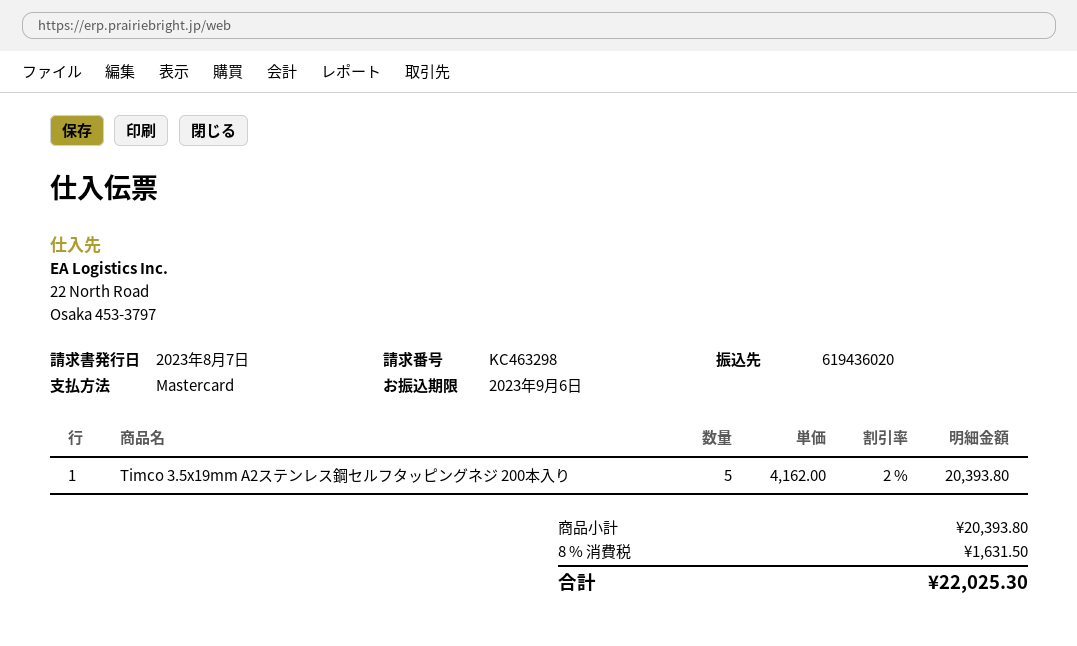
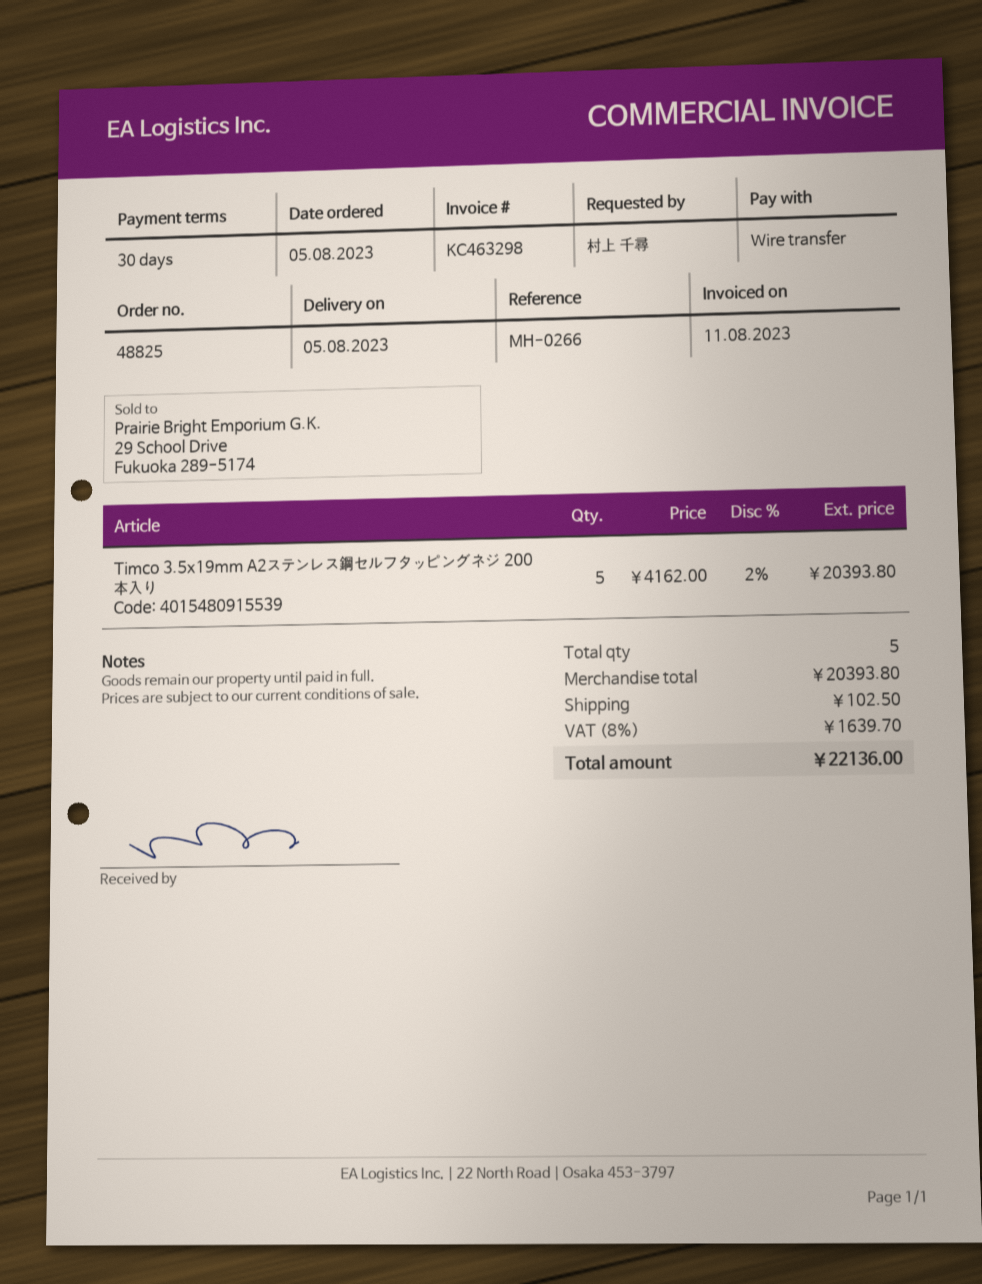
invoice date: 2023-08-07 -> 2023-08-11
payment method: Mastercard -> bank transfer
shipping: none -> 102.50
tax: 8% = 1631.50 -> 8% = 1639.70
total: 22025.30 -> 22136.00

